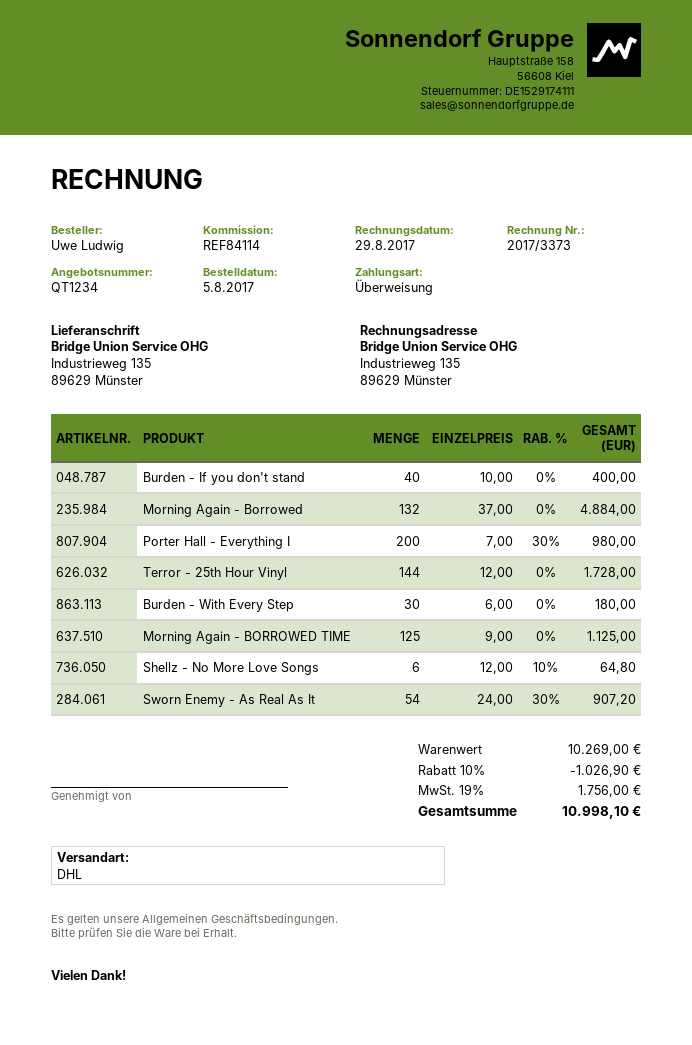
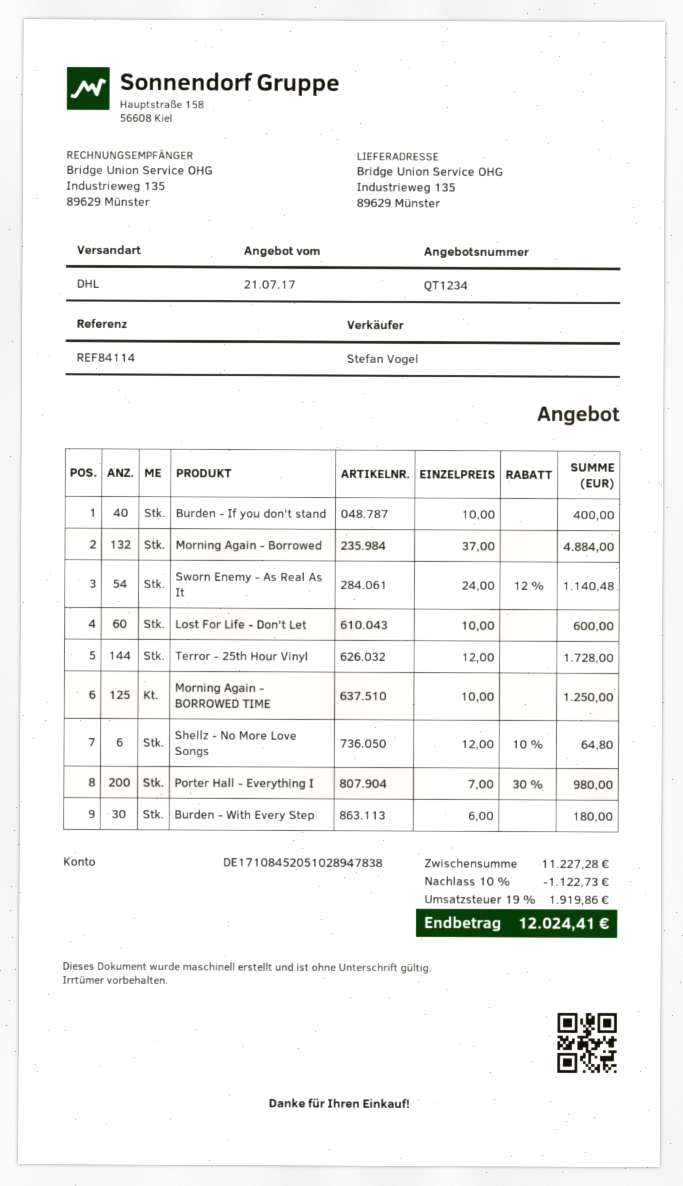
Morning Again - BORROWED TIME: 125 x 9.00 = 1125.00 -> 125 x 10.00 = 1250.00
Sworn Enemy - As Real As It: 54 x 24.00 - 30% = 907.20 -> 54 x 24.00 - 12% = 1140.48
Lost For Life - Don't Let: none -> 60 x 10.00 = 600.00
subtotal: 10269.00 -> 11227.28
discount: 10% = 1026.90 -> 10% = 1122.73
tax: 19% = 1756.00 -> 19% = 1919.86
total: 10998.10 -> 12024.41

